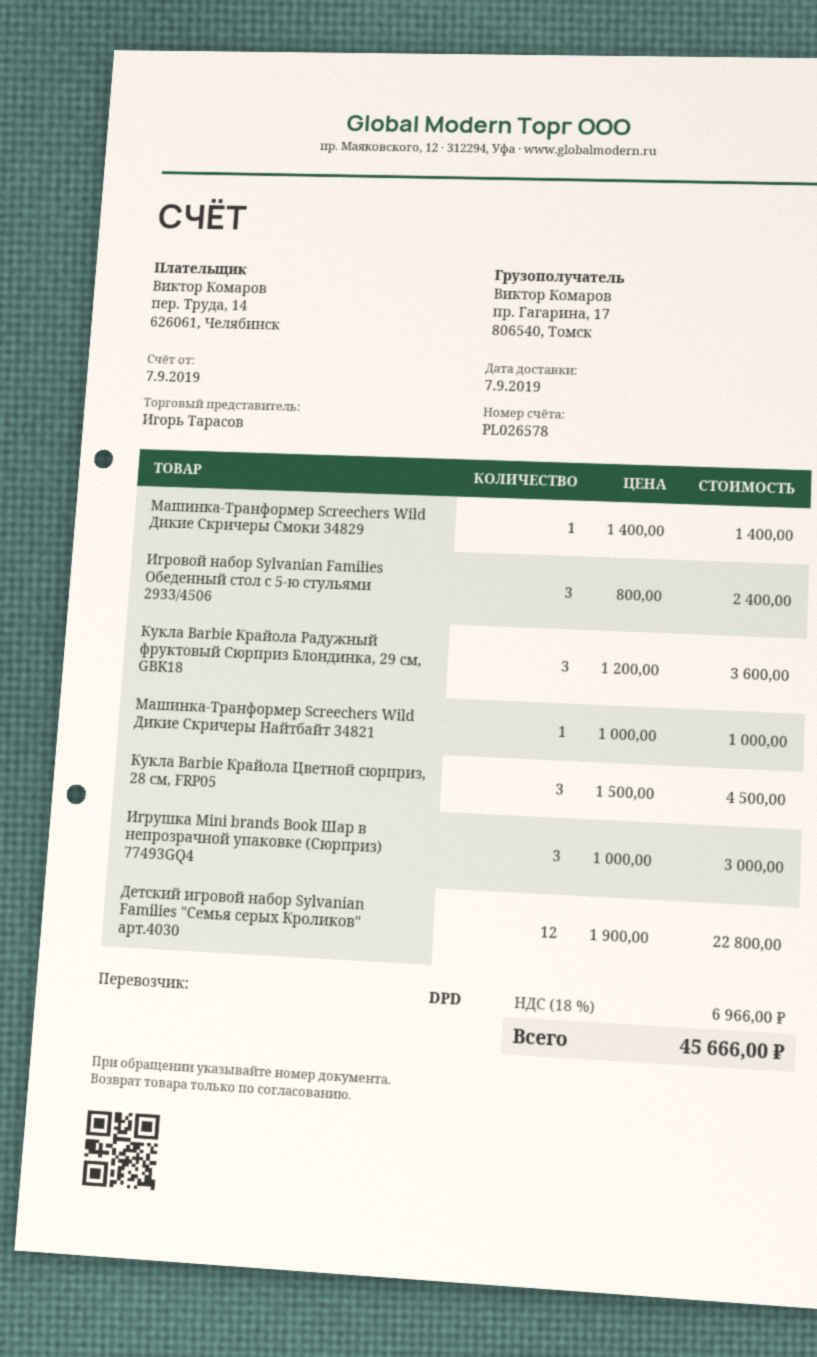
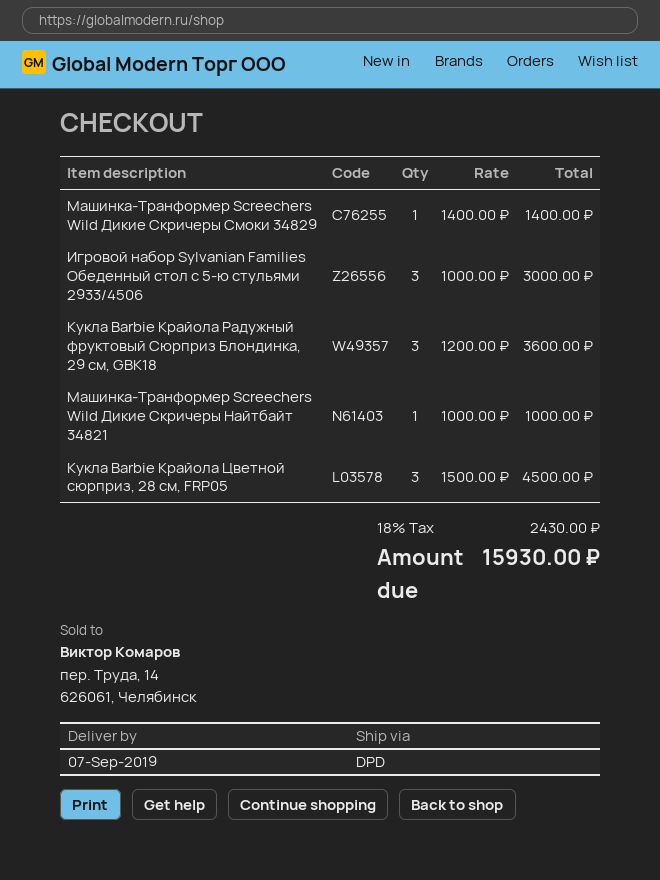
Игровой набор Sylvanian Families Обеденный стол с 5-ю стульями 2933/4506: 3 x 800.00 = 2400.00 -> 3 x 1000.00 = 3000.00
Игрушка Mini brands Book Шар в непрозрачной упаковке (Сюрприз) 77493GQ4: 3 x 1000.00 = 3000.00 -> none
Детский игровой набор Sylvanian Families "Семья серых Кроликов" арт.4030: 12 x 1900.00 = 22800.00 -> none
tax: 18% = 6966.00 -> 18% = 2430.00
total: 45666.00 -> 15930.00

